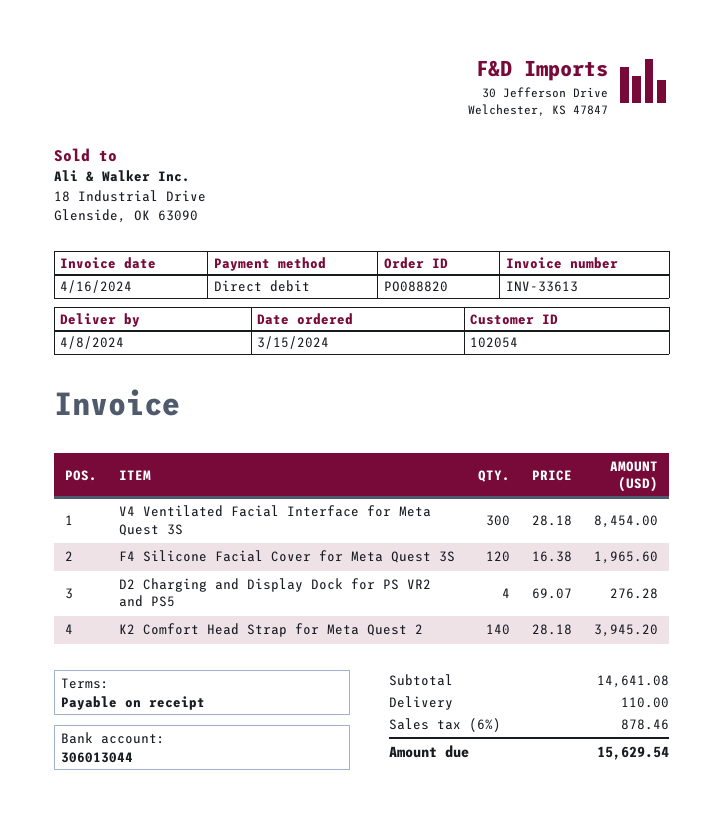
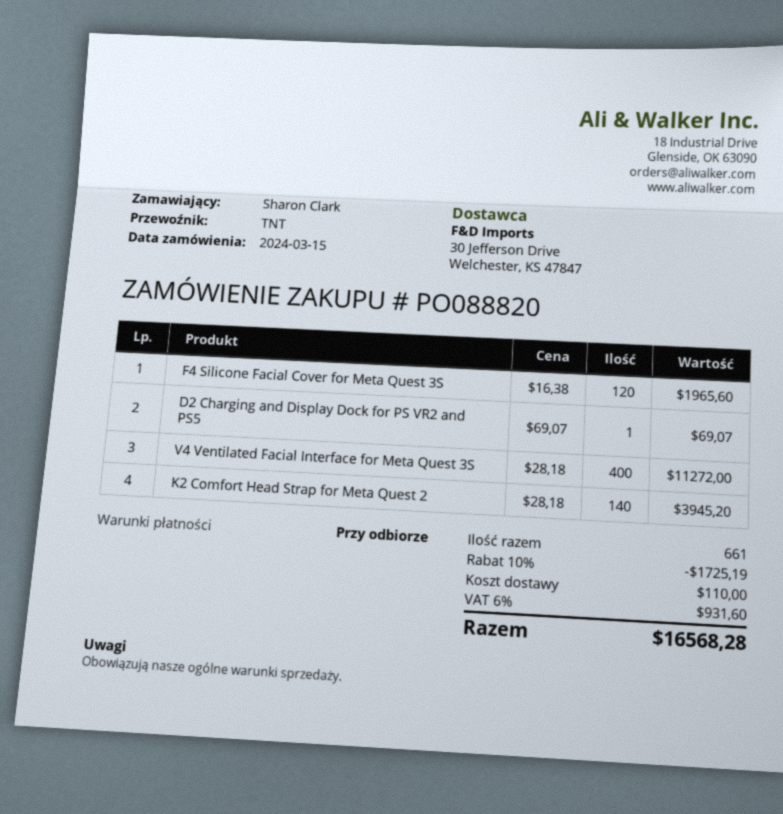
V4 Ventilated Facial Interface for Meta Quest 3S: 300 x 28.18 = 8454.00 -> 400 x 28.18 = 11272.00
D2 Charging and Display Dock for PS VR2 and PS5: 4 x 69.07 = 276.28 -> 1 x 69.07 = 69.07
discount: none -> 10% = 1725.19
tax: 6% = 878.46 -> 6% = 931.60
total: 15629.54 -> 16568.28

